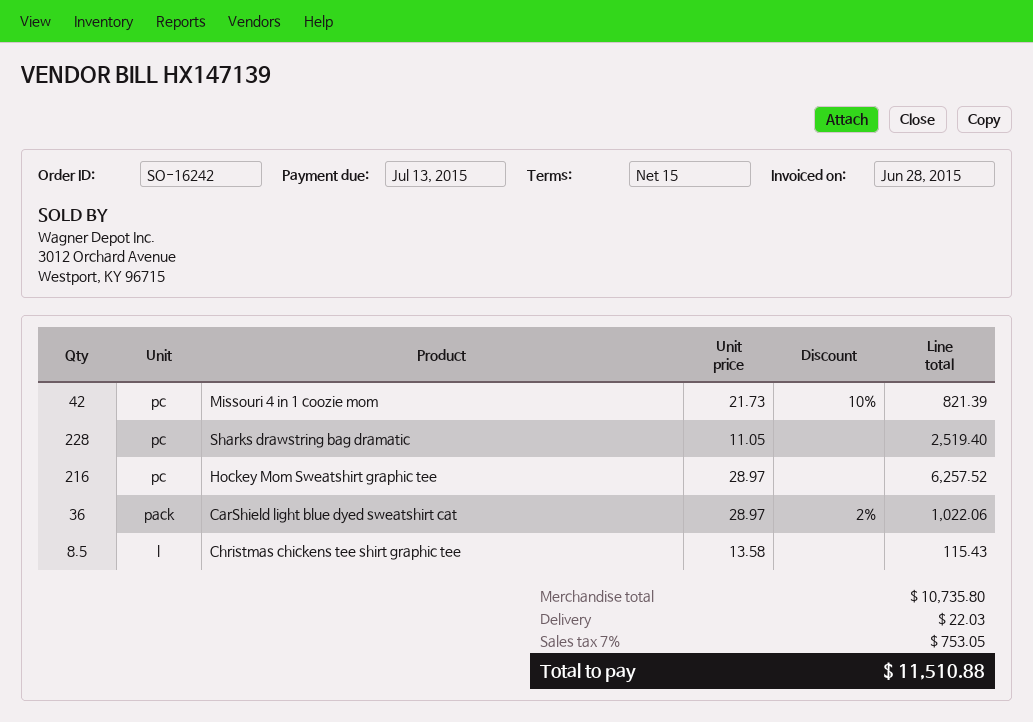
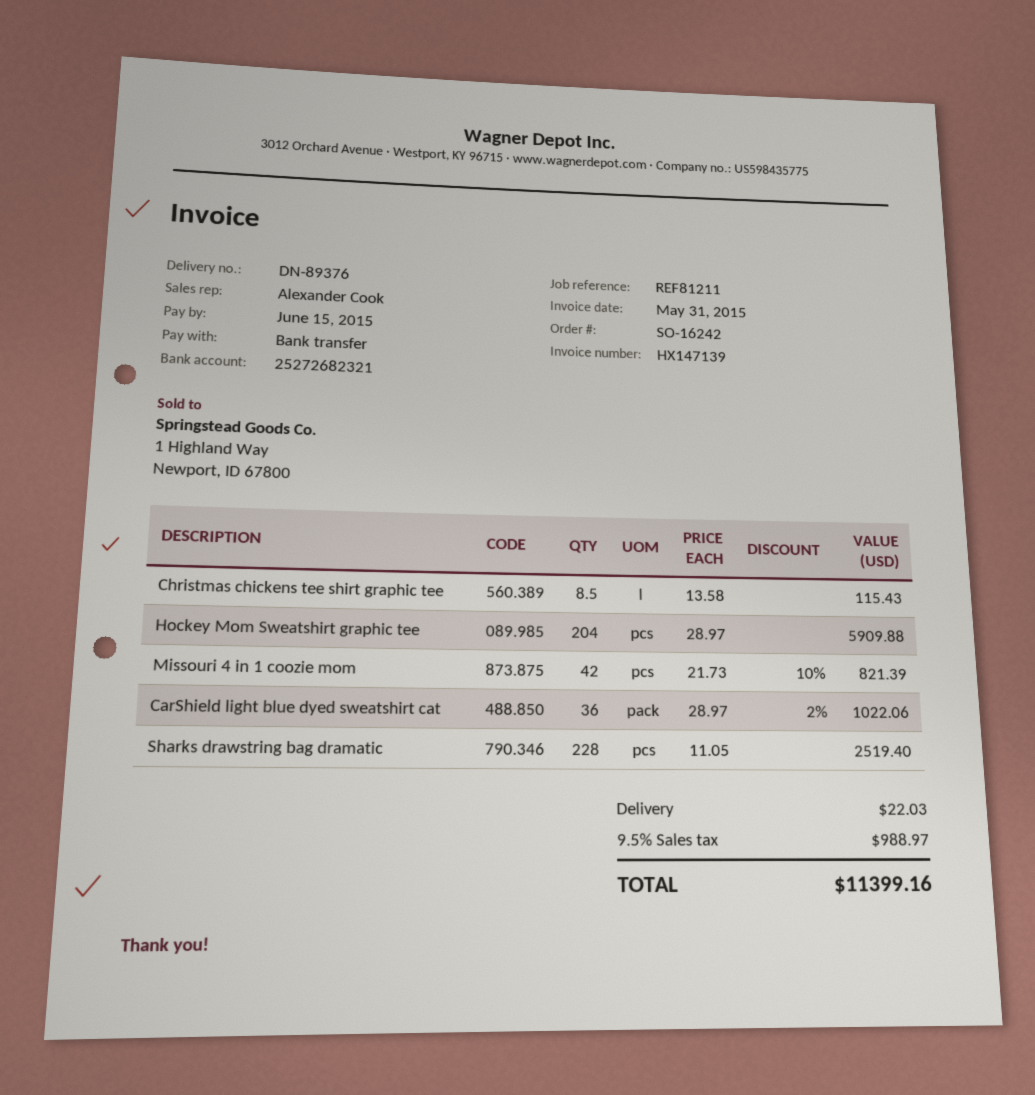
invoice date: 2015-06-28 -> 2015-05-31
due date: 2015-07-13 -> 2015-06-15
Hockey Mom Sweatshirt graphic tee: 216 x 28.97 = 6257.52 -> 204 x 28.97 = 5909.88
tax: 7% = 753.05 -> 9.5% = 988.97
total: 11510.88 -> 11399.16

